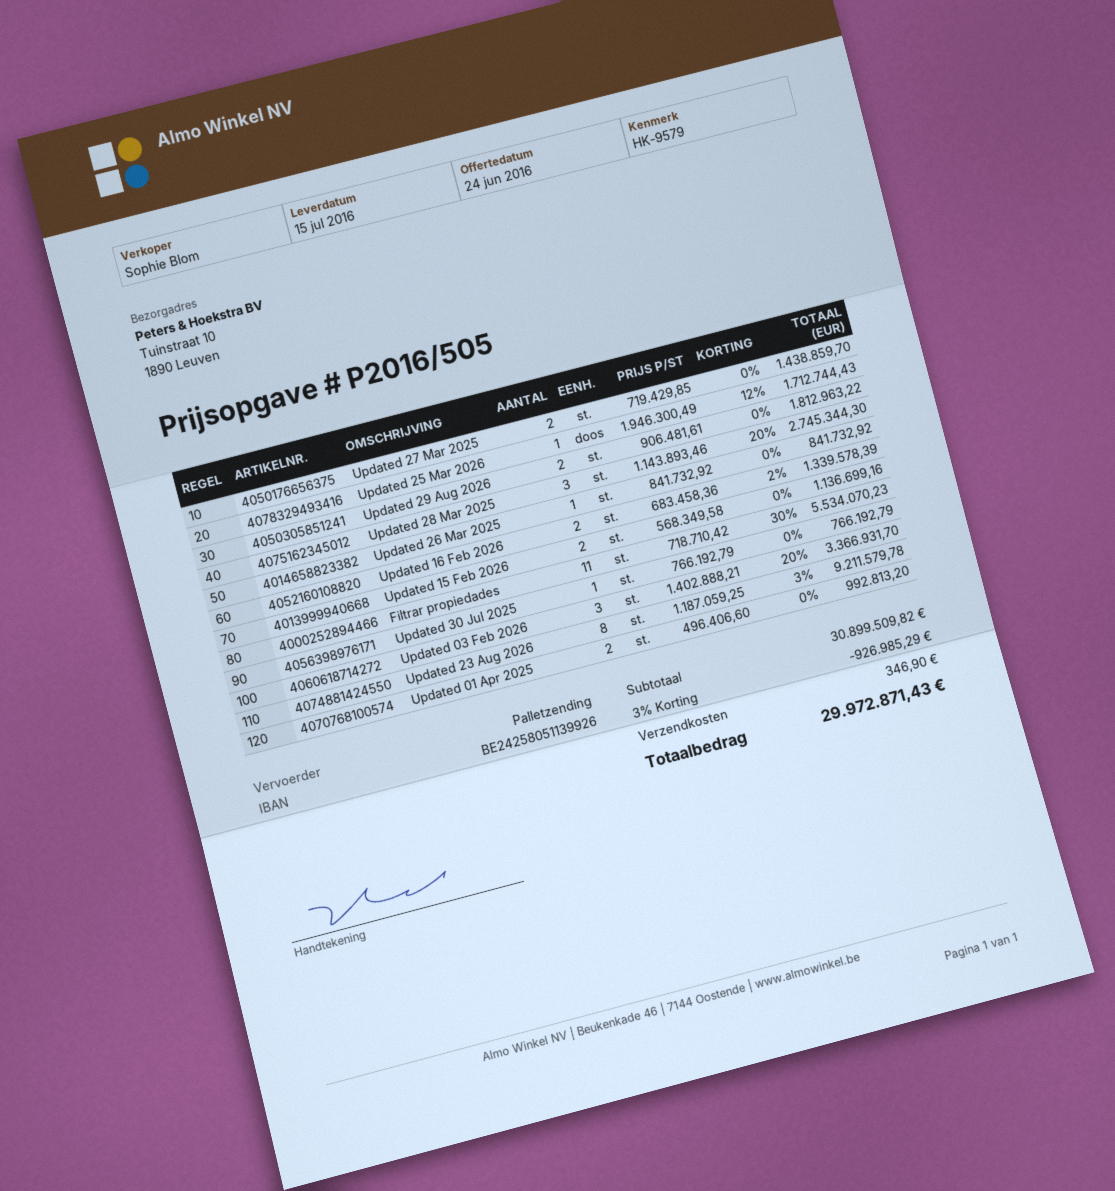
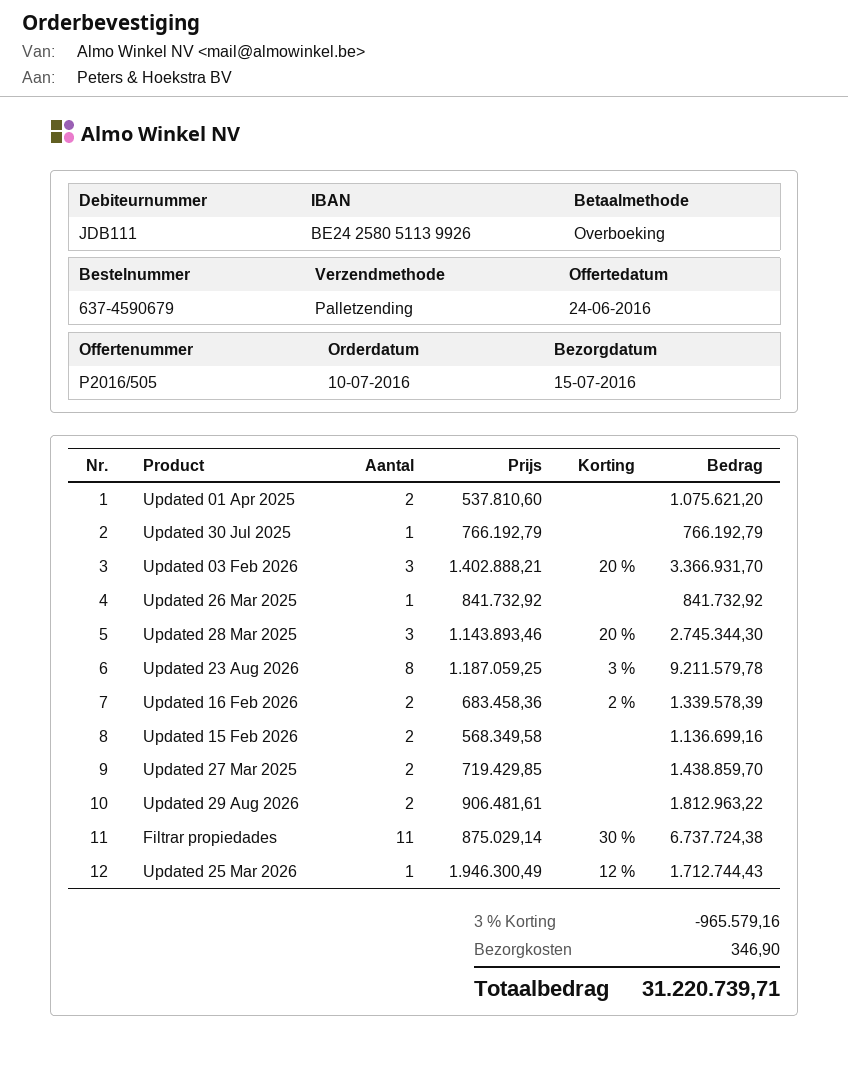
Filtrar propiedades: 11 x 718710.42 - 30% = 5534070.23 -> 11 x 875029.14 - 30% = 6737724.38
Updated 01 Apr 2025: 2 x 496406.60 = 992813.20 -> 2 x 537810.60 = 1075621.20
discount: 3% = 926985.29 -> 3% = 965579.16
total: 29972871.43 -> 31220739.71

